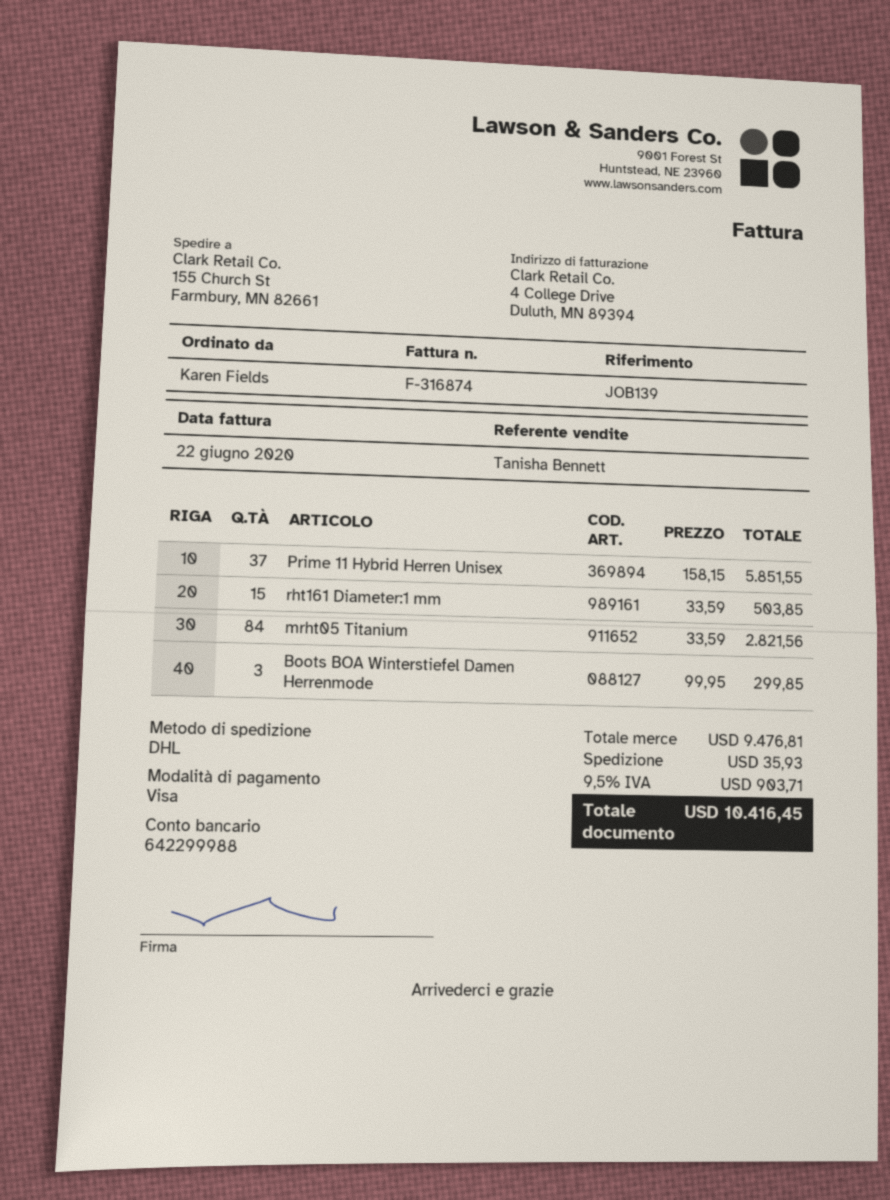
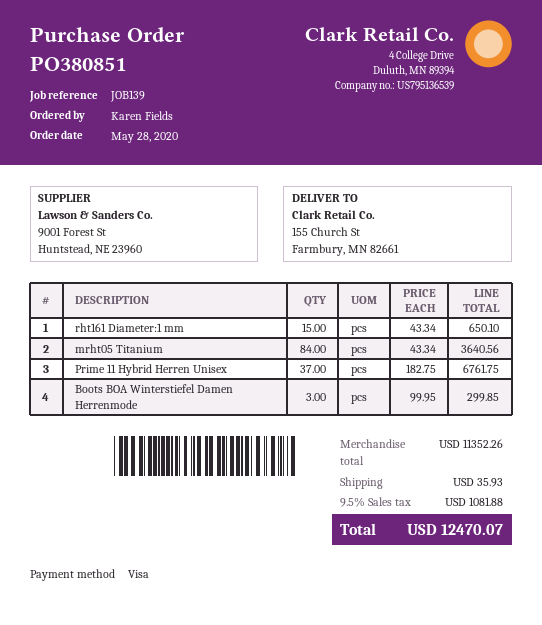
Prime 11 Hybrid Herren Unisex: 37 x 158.15 = 5851.55 -> 37 x 182.75 = 6761.75
rht161 Diameter:1 mm: 15 x 33.59 = 503.85 -> 15 x 43.34 = 650.10
mrht05 Titanium: 84 x 33.59 = 2821.56 -> 84 x 43.34 = 3640.56
subtotal: 9476.81 -> 11352.26
tax: 9.5% = 903.71 -> 9.5% = 1081.88
total: 10416.45 -> 12470.07

